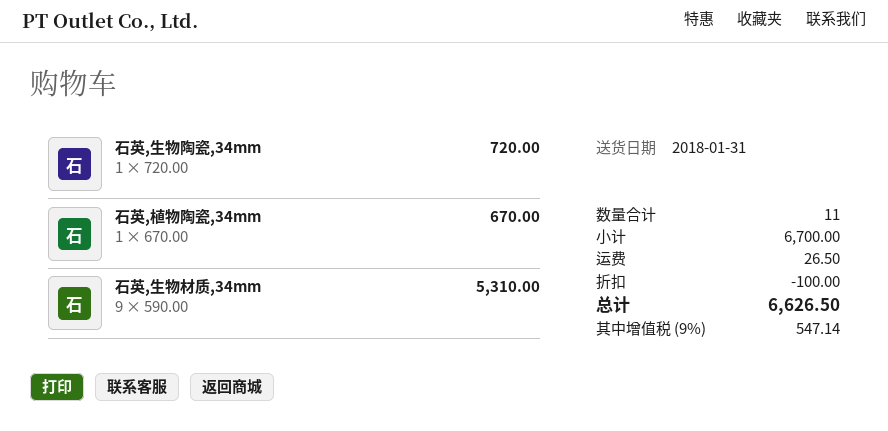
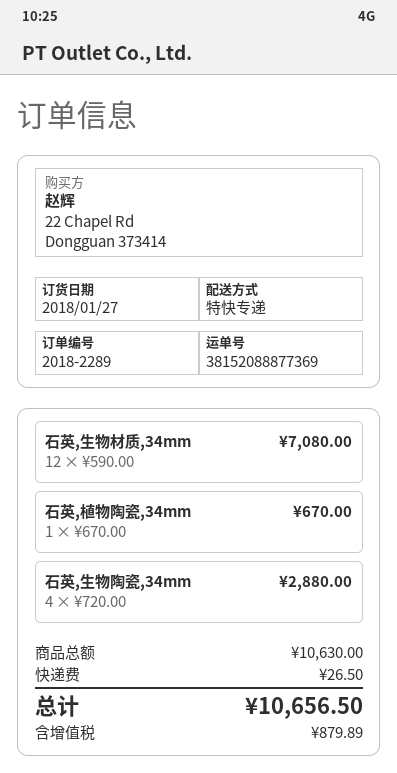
石英,生物陶瓷,34mm: 1 x 720.00 = 720.00 -> 4 x 720.00 = 2880.00
石英,生物材质,34mm: 9 x 590.00 = 5310.00 -> 12 x 590.00 = 7080.00
subtotal: 6700.00 -> 10630.00
discount: 100.00 -> none
tax: 547.14 -> 879.89
total: 6626.50 -> 10656.50

